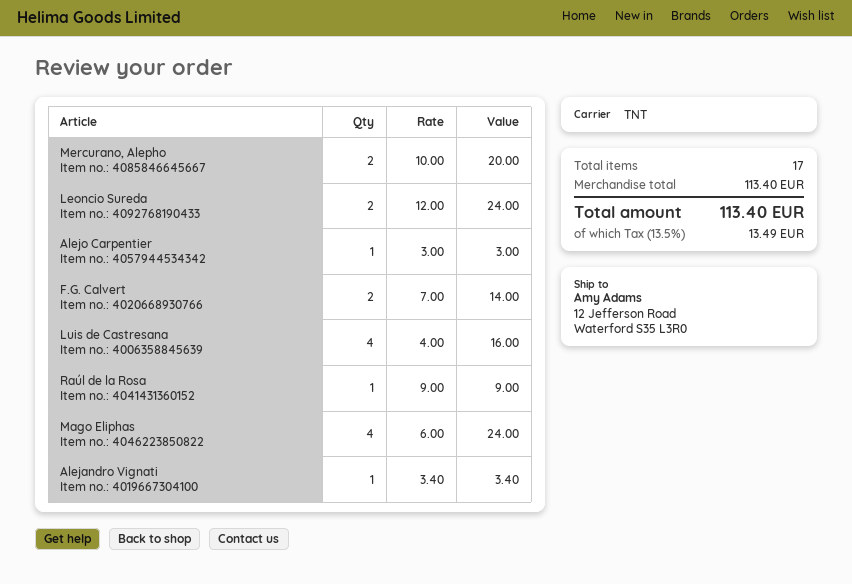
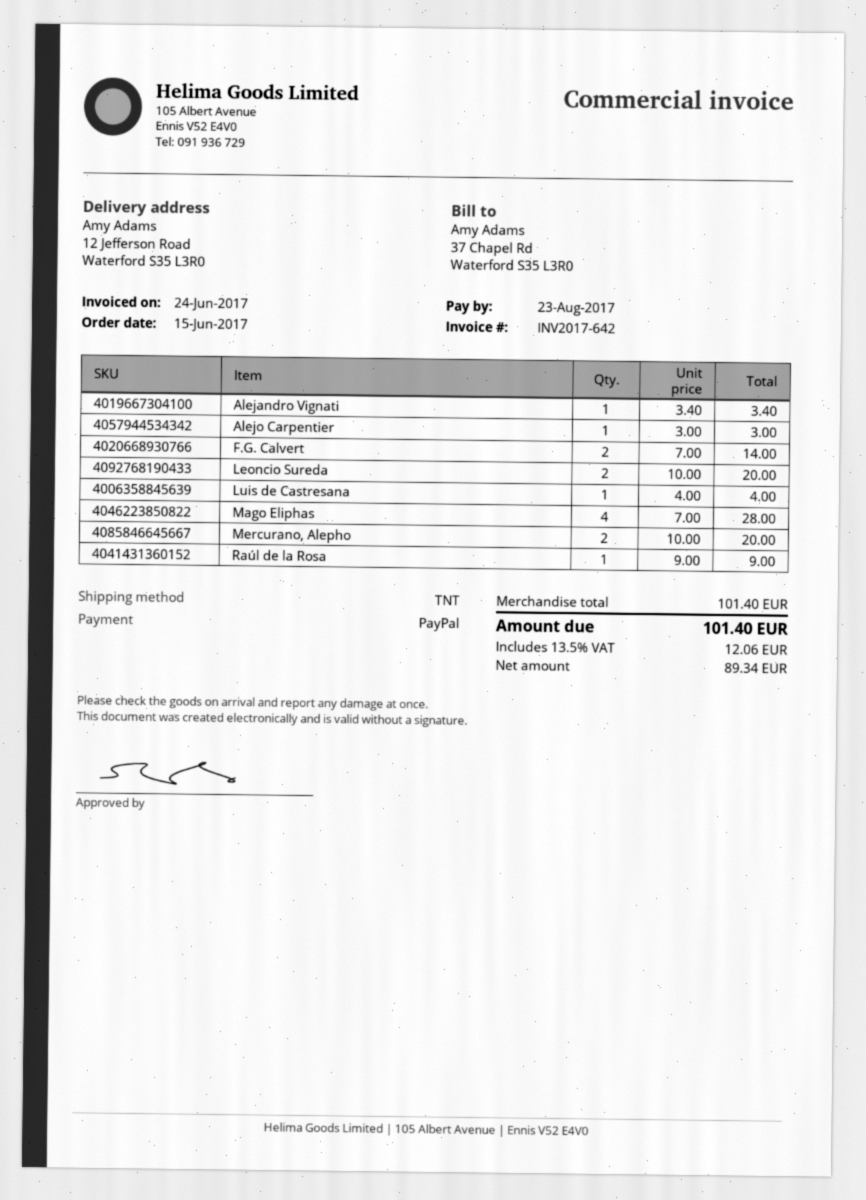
Leoncio Sureda: 2 x 12.00 = 24.00 -> 2 x 10.00 = 20.00
Luis de Castresana: 4 x 4.00 = 16.00 -> 1 x 4.00 = 4.00
Mago Eliphas: 4 x 6.00 = 24.00 -> 4 x 7.00 = 28.00
subtotal: 113.40 -> 101.40
tax: 13.5% = 13.49 -> 13.5% = 12.06
total: 113.40 -> 101.40

